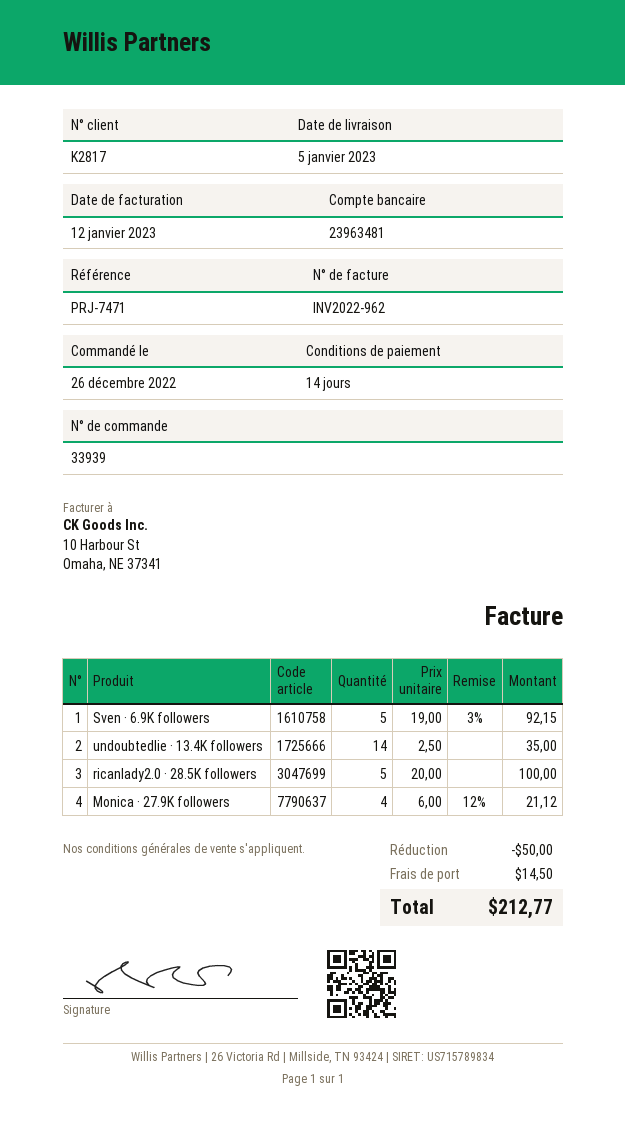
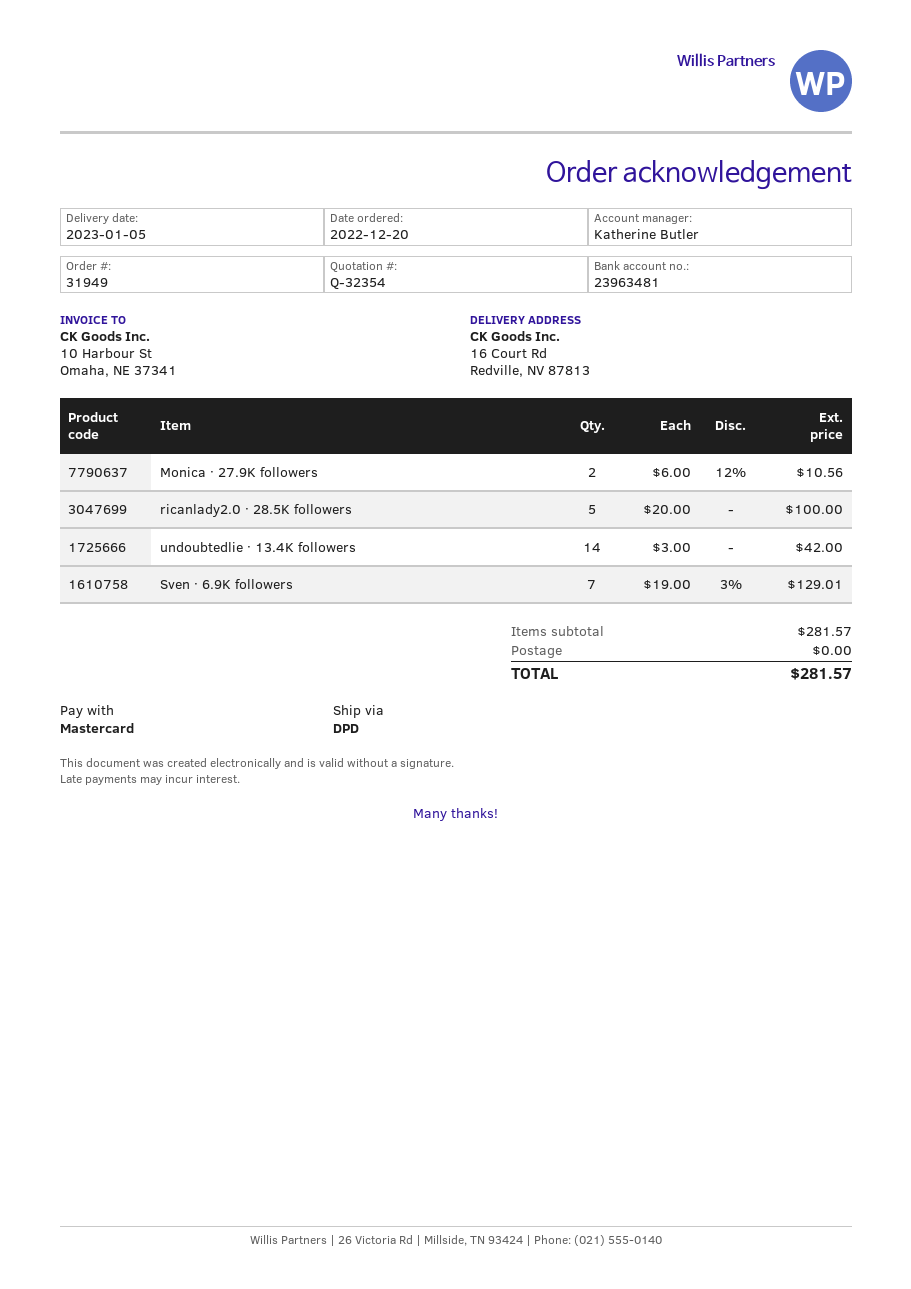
order number: 33939 -> 31949
order date: 2022-12-26 -> 2022-12-20
Sven · 6.9K followers: 5 x 19.00 - 3% = 92.15 -> 7 x 19.00 - 3% = 129.01
undoubtedlie · 13.4K followers: 14 x 2.50 = 35.00 -> 14 x 3.00 = 42.00
Monica · 27.9K followers: 4 x 6.00 - 12% = 21.12 -> 2 x 6.00 - 12% = 10.56
discount: 50.00 -> none
shipping: 14.50 -> 0.00
total: 212.77 -> 281.57

